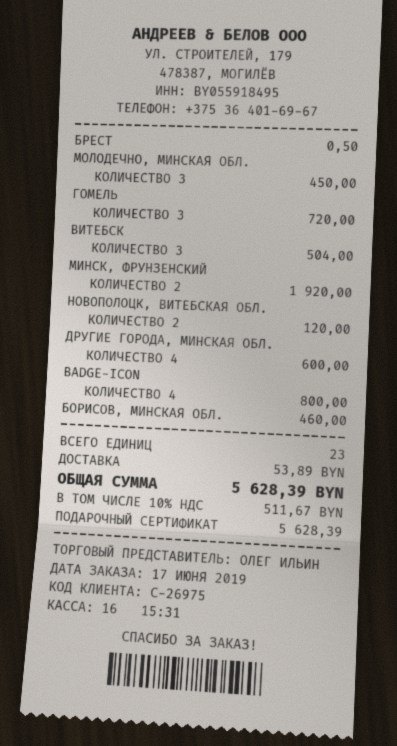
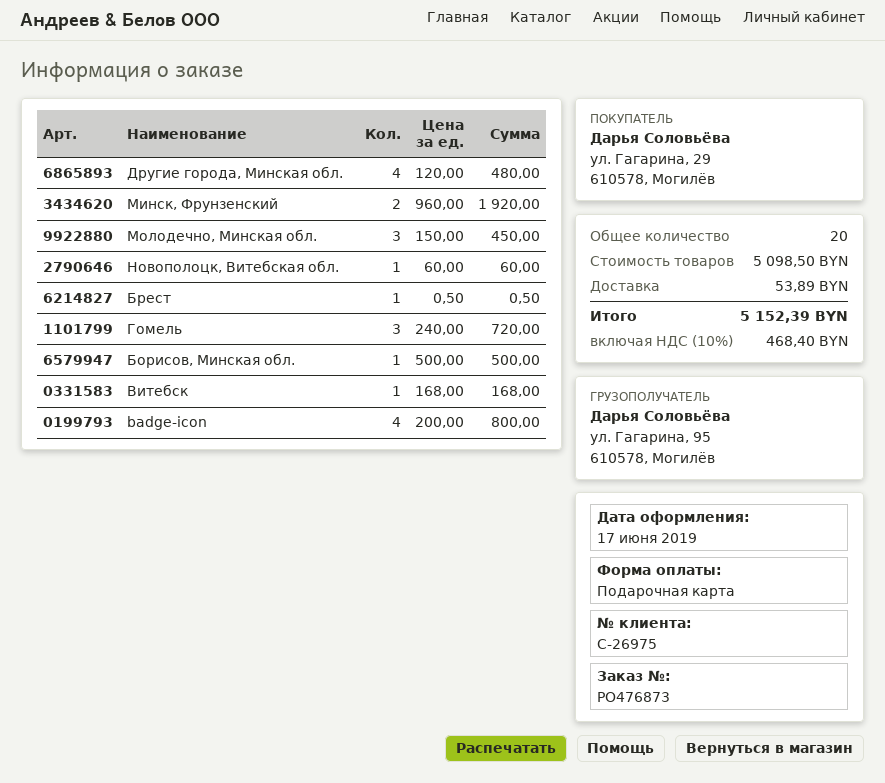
ВИТЕБСК: 3 for 504.00 -> 1 for 168.00
НОВОПОЛОЦК, ВИТЕБСКАЯ ОБЛ.: 2 for 120.00 -> 1 for 60.00
ДРУГИЕ ГОРОДА, МИНСКАЯ ОБЛ.: 4 for 600.00 -> 4 for 480.00
БОРИСОВ, МИНСКАЯ ОБЛ.: 1 for 460.00 -> 1 for 500.00
total quantity: 23 -> 20
tax: 10% = 511.67 -> 10% = 468.40
total: 5628.39 -> 5152.39

